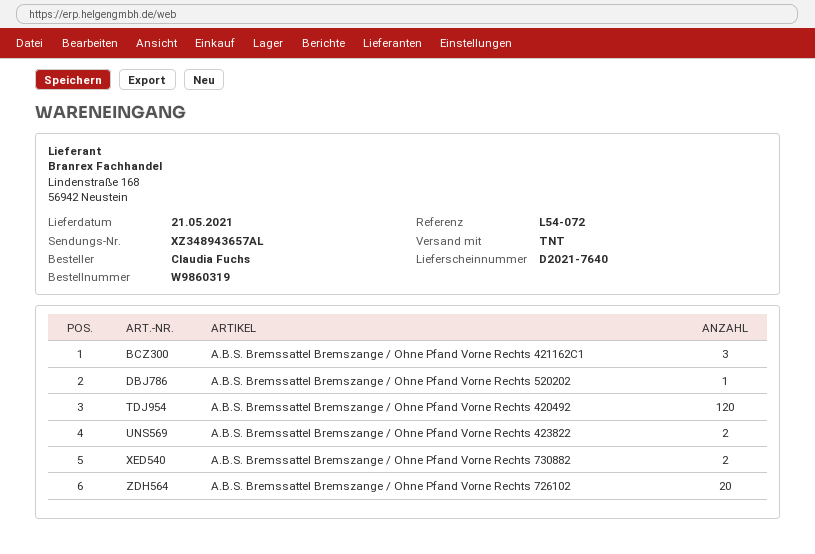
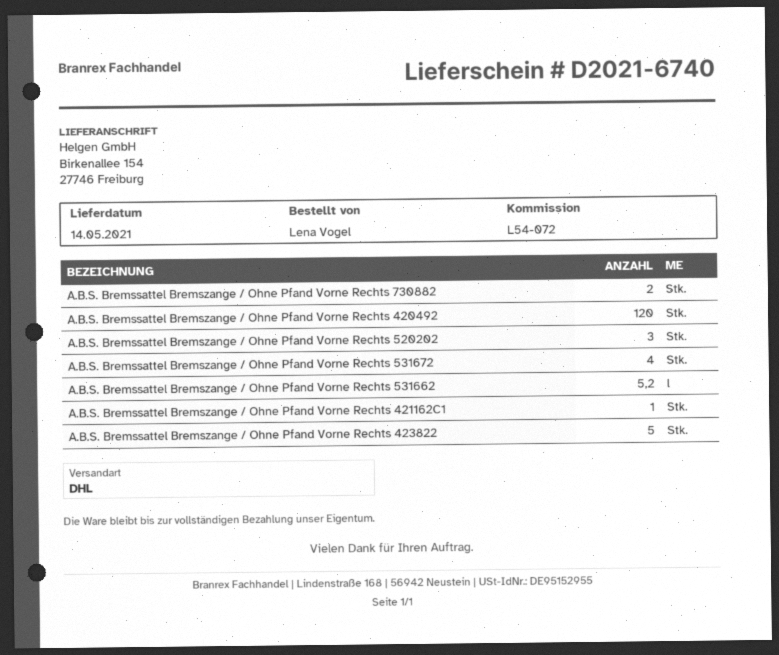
delivery note number: D2021-7640 -> D2021-6740
delivery date: 2021-05-21 -> 2021-05-14
ordered by: Claudia Fuchs -> Lena Vogel
shipping method: TNT -> DHL
A.B.S. Bremssattel Bremszange / Ohne Pfand Vorne Rechts 421162C1: 3 -> 1
A.B.S. Bremssattel Bremszange / Ohne Pfand Vorne Rechts 520202: 1 -> 3
A.B.S. Bremssattel Bremszange / Ohne Pfand Vorne Rechts 423822: 2 -> 5
A.B.S. Bremssattel Bremszange / Ohne Pfand Vorne Rechts 726102: 20 -> none
A.B.S. Bremssattel Bremszange / Ohne Pfand Vorne Rechts 531672: none -> 4
A.B.S. Bremssattel Bremszange / Ohne Pfand Vorne Rechts 531662: none -> 5.2

